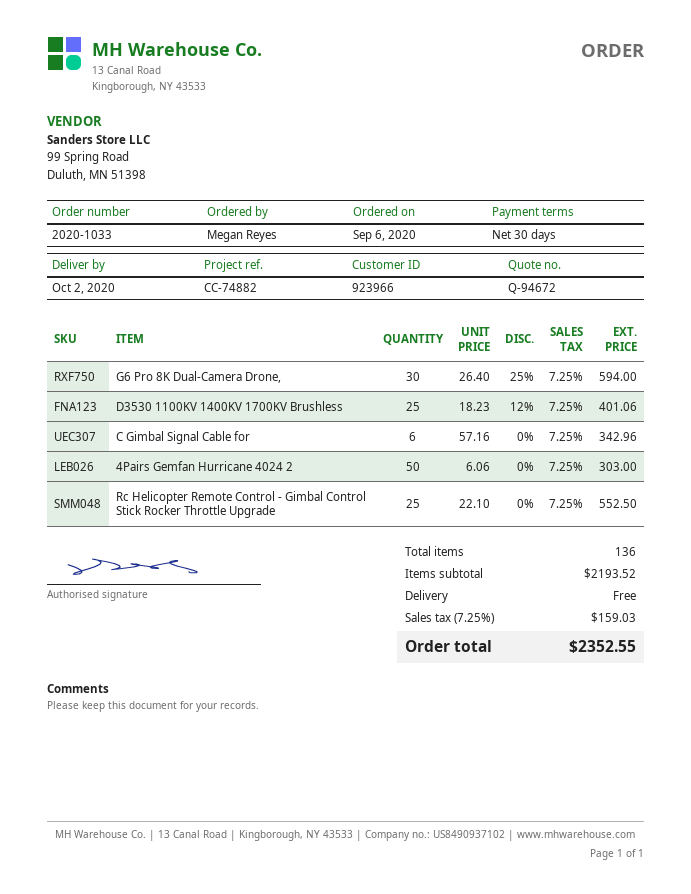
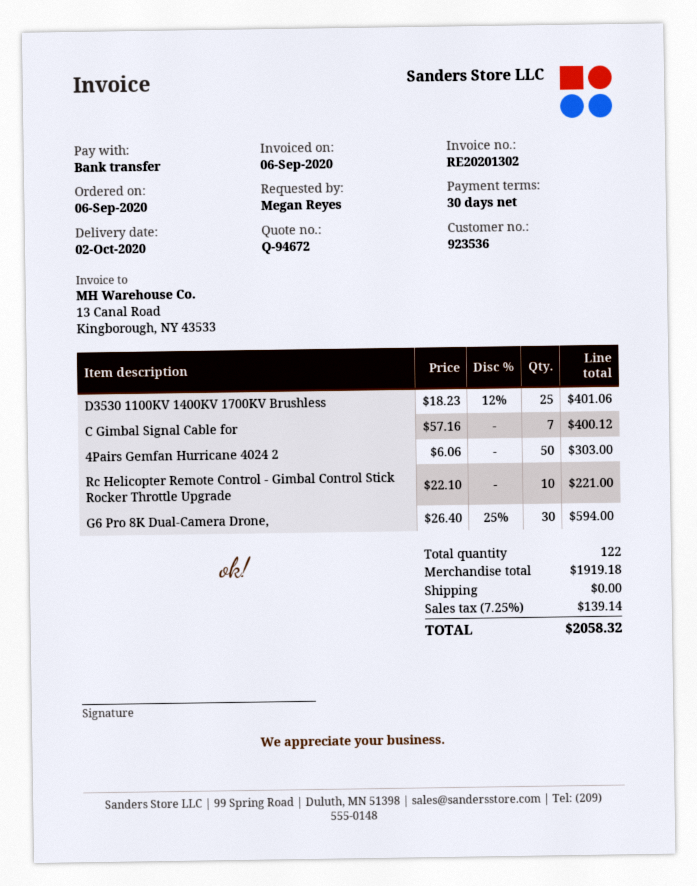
customer number: 923966 -> 923536
C Gimbal Signal Cable for: 6 x 57.16 = 342.96 -> 7 x 57.16 = 400.12
Rc Helicopter Remote Control - Gimbal Control Stick Rocker Throttle Upgrade: 25 x 22.10 = 552.50 -> 10 x 22.10 = 221.00
total quantity: 136 -> 122
subtotal: 2193.52 -> 1919.18
tax: 7.25% = 159.03 -> 7.25% = 139.14
total: 2352.55 -> 2058.32

